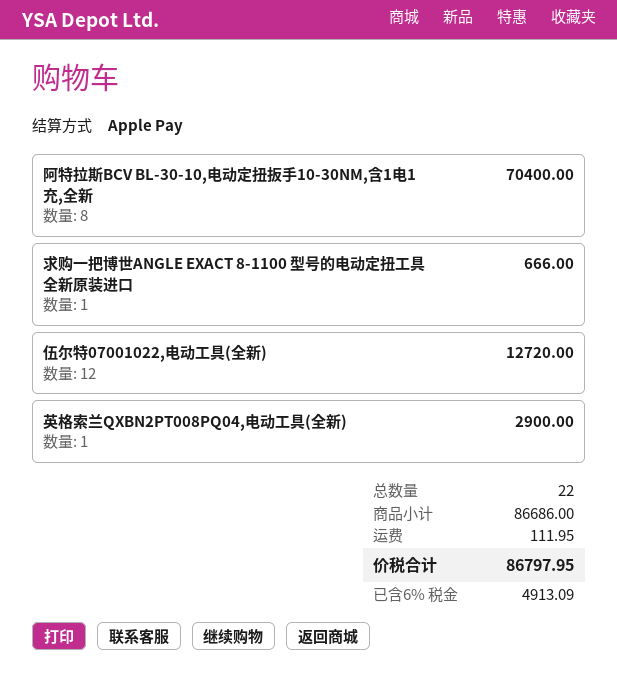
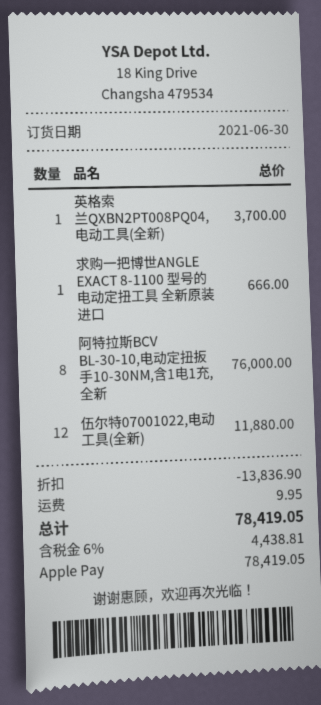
阿特拉斯BCV BL-30-10,电动定扭扳手10-30NM,含1电1充,全新: 8 for 70400.00 -> 8 for 76000.00
伍尔特07001022,电动工具(全新): 12 for 12720.00 -> 12 for 11880.00
英格索兰QXBN2PT008PQ04,电动工具(全新): 1 for 2900.00 -> 1 for 3700.00
discount: none -> 13836.90
shipping: 111.95 -> 9.95
tax: 6% = 4913.09 -> 6% = 4438.81
total: 86797.95 -> 78419.05

